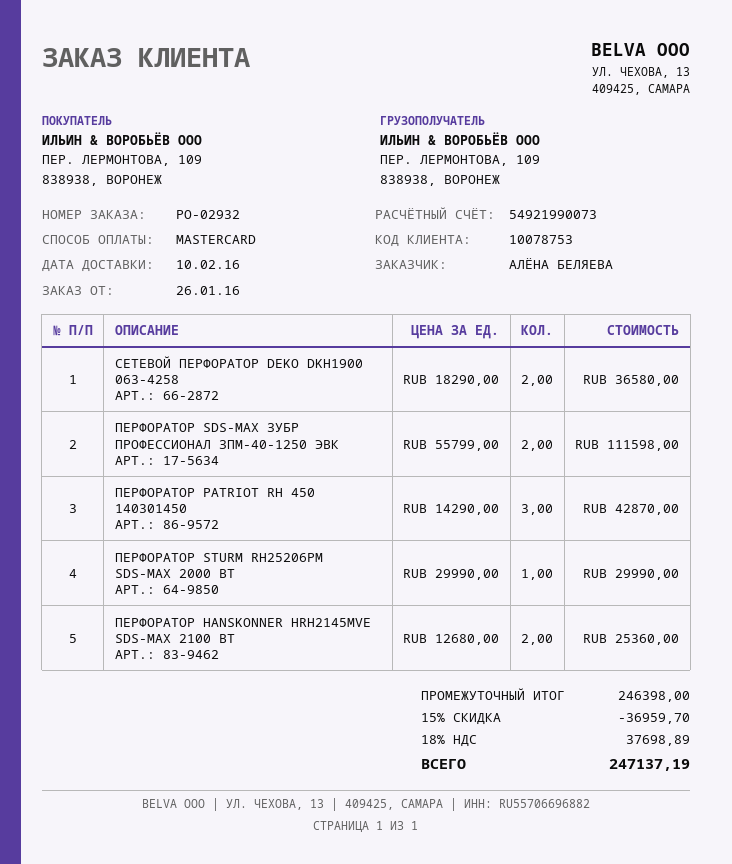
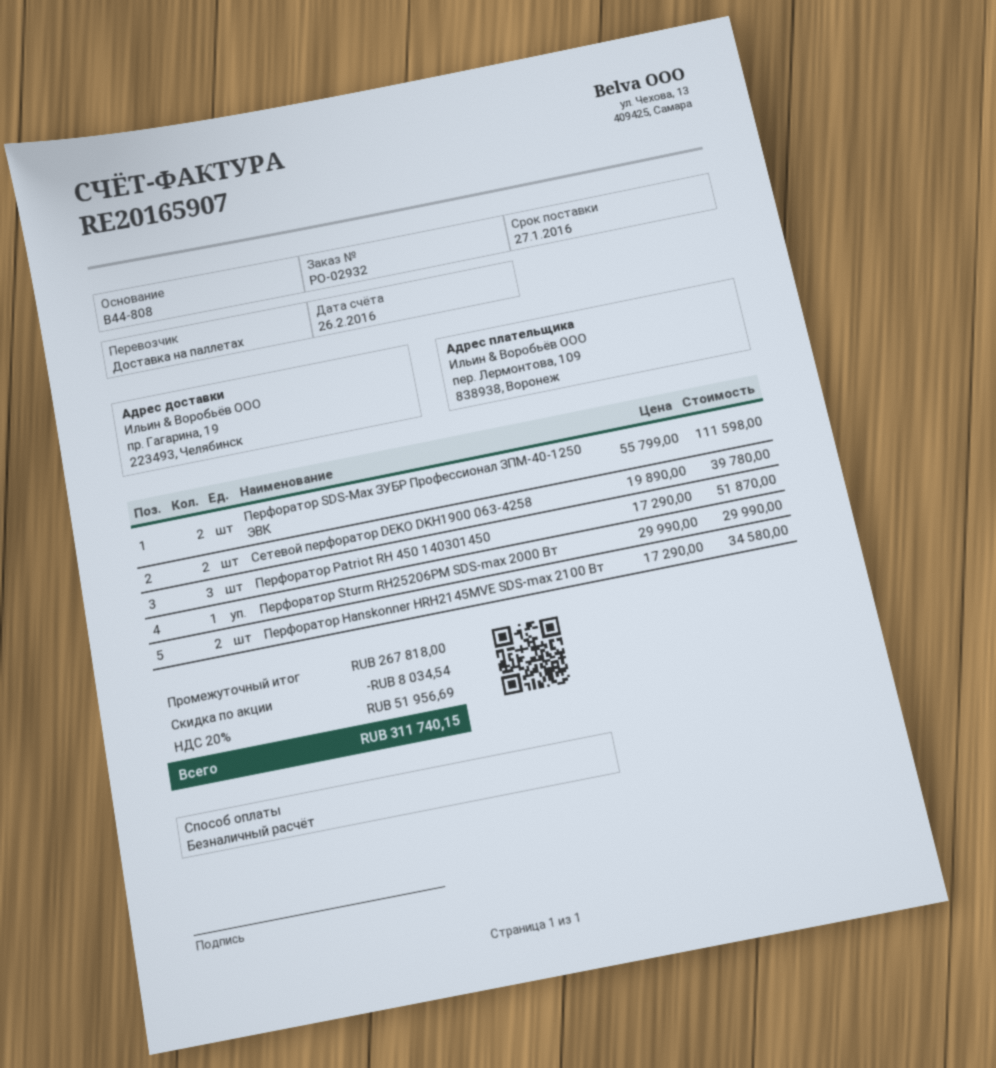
delivery date: 2016-02-10 -> 2016-01-27
payment method: Mastercard -> bank transfer
ship to: ПЕР. ЛЕРМОНТОВА, 109, 838938, ВОРОНЕЖ -> пр. Гагарина, 19, 223493, Челябинск
СЕТЕВОЙ ПЕРФОРАТОР DEKO DKH1900 063-4258: 2 x 18290.00 = 36580.00 -> 2 x 19890.00 = 39780.00
ПЕРФОРАТОР PATRIOT RH 450 140301450: 3 x 14290.00 = 42870.00 -> 3 x 17290.00 = 51870.00
ПЕРФОРАТОР HANSKONNER HRH2145MVE SDS-MAX 2100 ВТ: 2 x 12680.00 = 25360.00 -> 2 x 17290.00 = 34580.00
subtotal: 246398.00 -> 267818.00
discount: 36959.70 -> 8034.54
tax: 18% = 37698.89 -> 20% = 51956.69
total: 247137.19 -> 311740.15

